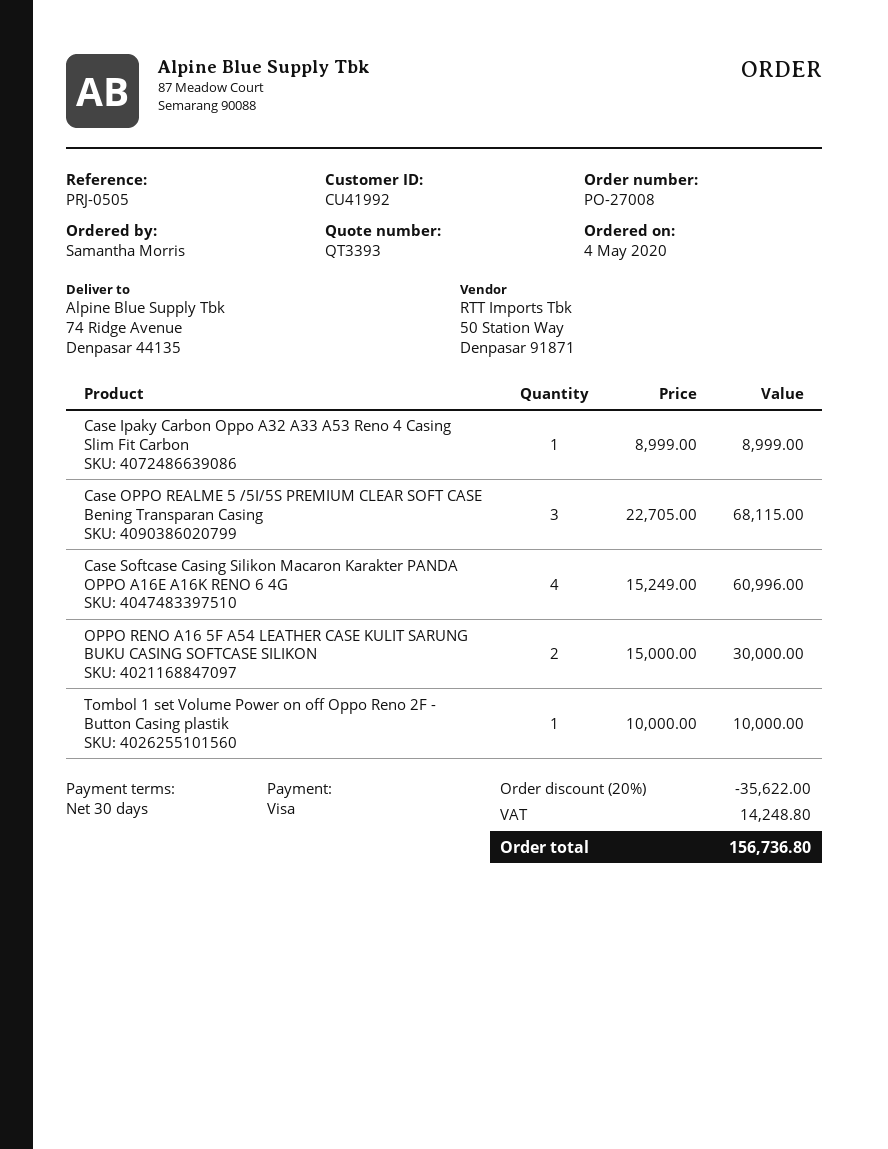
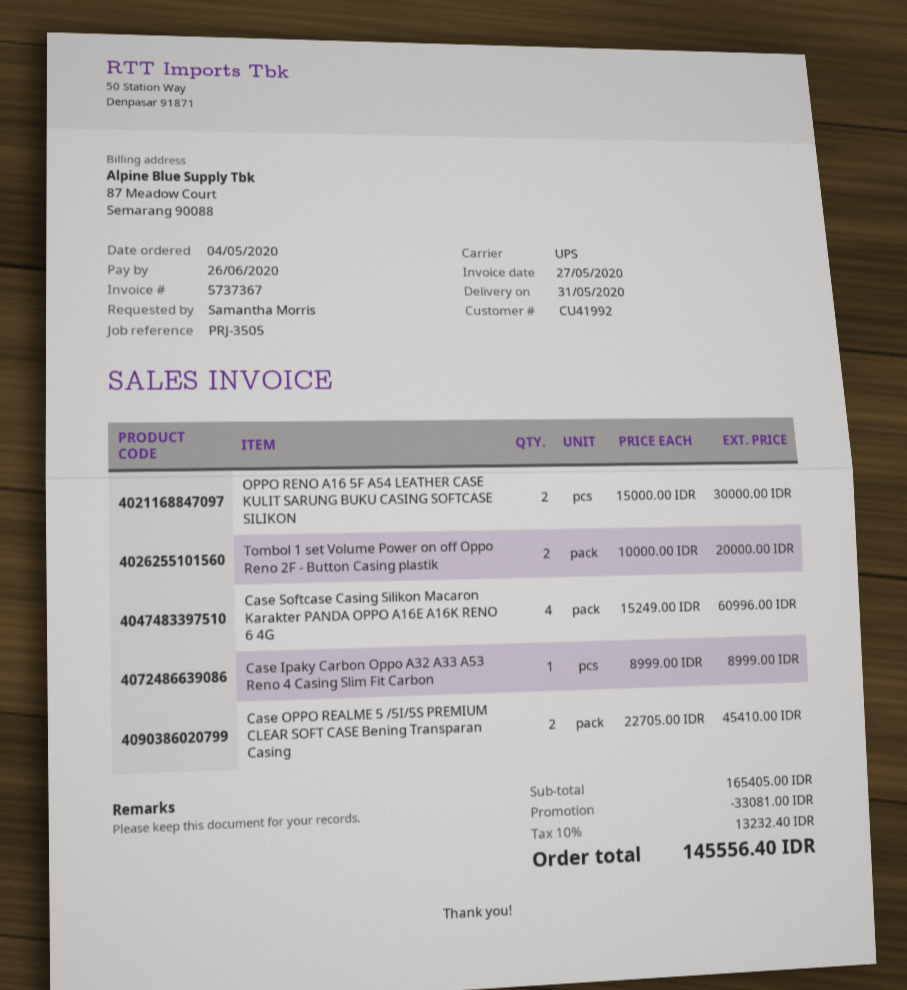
reference: PRJ-0505 -> PRJ-3505
Case OPPO REALME 5 /5I/5S PREMIUM CLEAR SOFT CASE Bening Transparan Casing: 3 x 22705.00 = 68115.00 -> 2 x 22705.00 = 45410.00
Tombol 1 set Volume Power on off Oppo Reno 2F - Button Casing plastik: 1 x 10000.00 = 10000.00 -> 2 x 10000.00 = 20000.00
discount: 35622.00 -> 33081.00
tax: 14248.80 -> 13232.40
total: 156736.80 -> 145556.40

